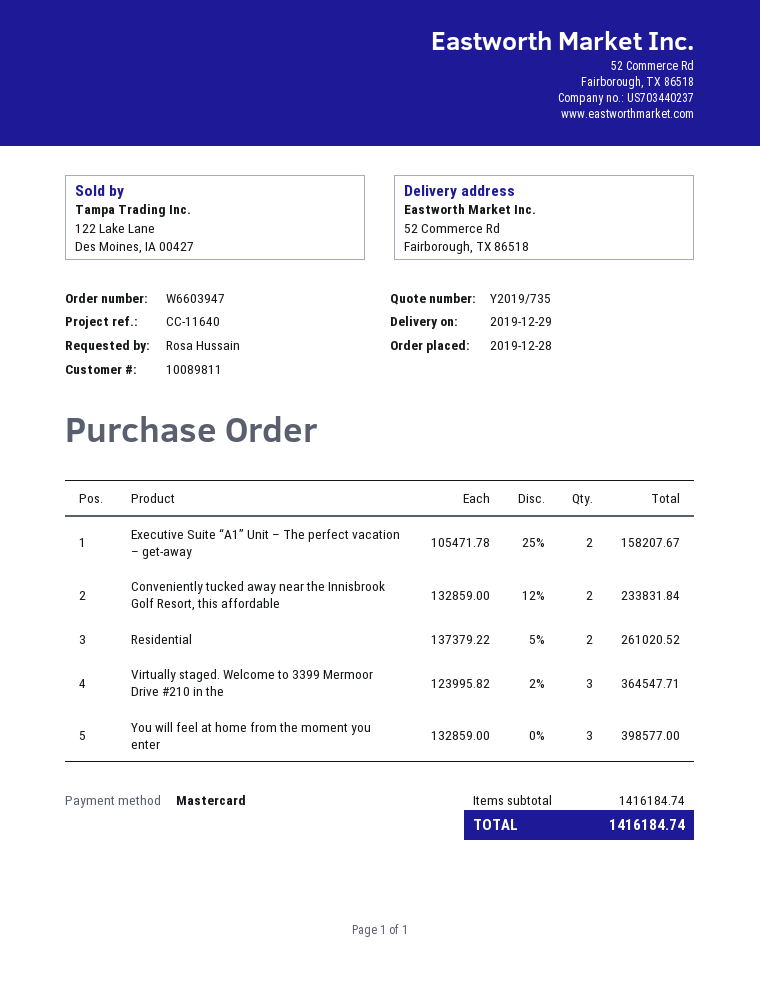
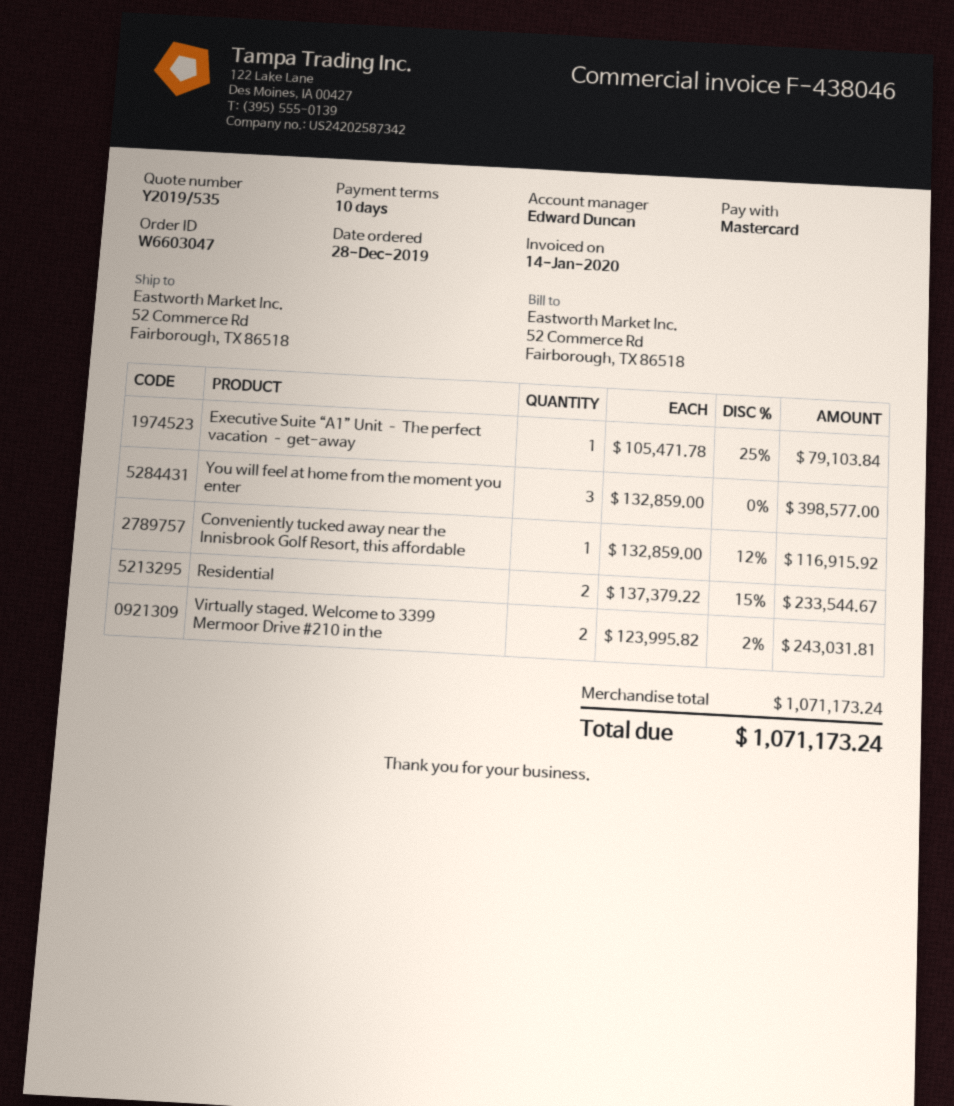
quote number: Y2019/735 -> Y2019/535
order number: W6603947 -> W6603047
Executive Suite “A1” Unit – The perfect vacation – get-away: 2 x 105471.78 - 25% = 158207.67 -> 1 x 105471.78 - 25% = 79103.84
Conveniently tucked away near the Innisbrook Golf Resort, this affordable: 2 x 132859.00 - 12% = 233831.84 -> 1 x 132859.00 - 12% = 116915.92
Residential: 2 x 137379.22 - 5% = 261020.52 -> 2 x 137379.22 - 15% = 233544.67
Virtually staged. Welcome to 3399 Mermoor Drive #210 in the: 3 x 123995.82 - 2% = 364547.71 -> 2 x 123995.82 - 2% = 243031.81
subtotal: 1416184.74 -> 1071173.24
total: 1416184.74 -> 1071173.24

